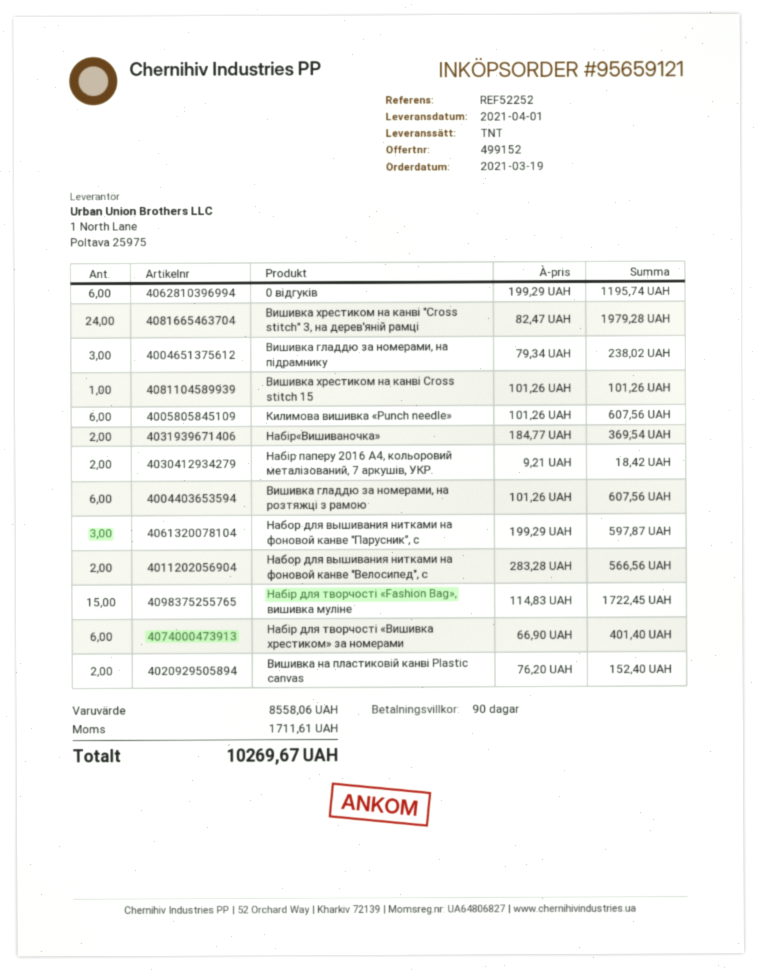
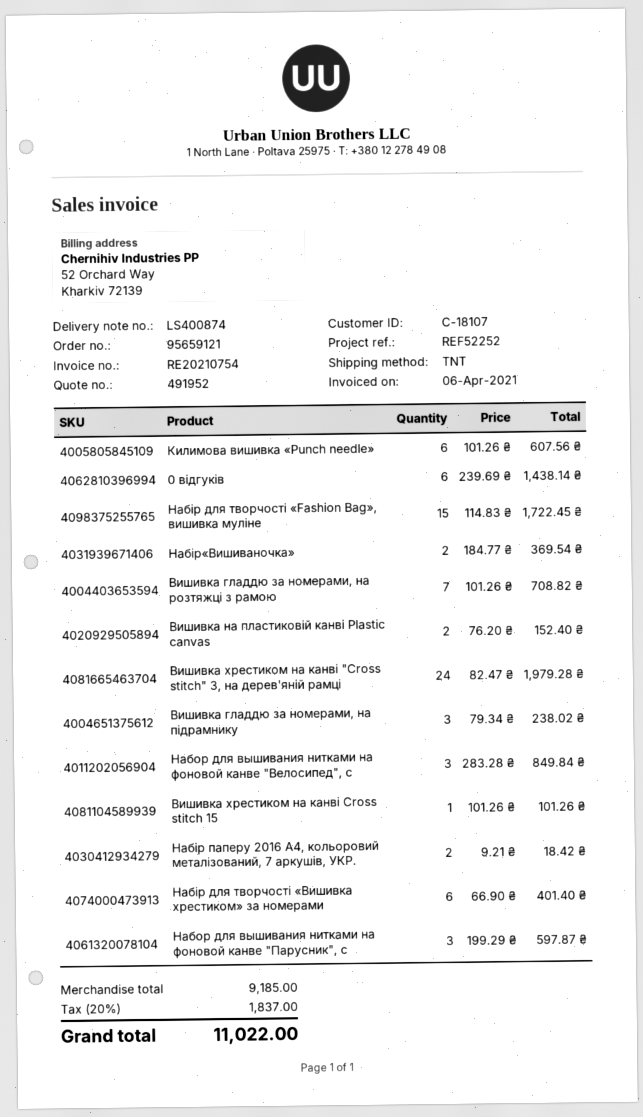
quote number: 499152 -> 491952
0 відгуків: 6 x 199.29 = 1195.74 -> 6 x 239.69 = 1438.14
Вишивка гладдю за номерами, на розтяжці з рамою: 6 x 101.26 = 607.56 -> 7 x 101.26 = 708.82
Набор для вышивания нитками на фоновой канве "Велосипед", с: 2 x 283.28 = 566.56 -> 3 x 283.28 = 849.84
subtotal: 8558.06 -> 9185.00
tax: 1711.61 -> 1837.00
total: 10269.67 -> 11022.00

